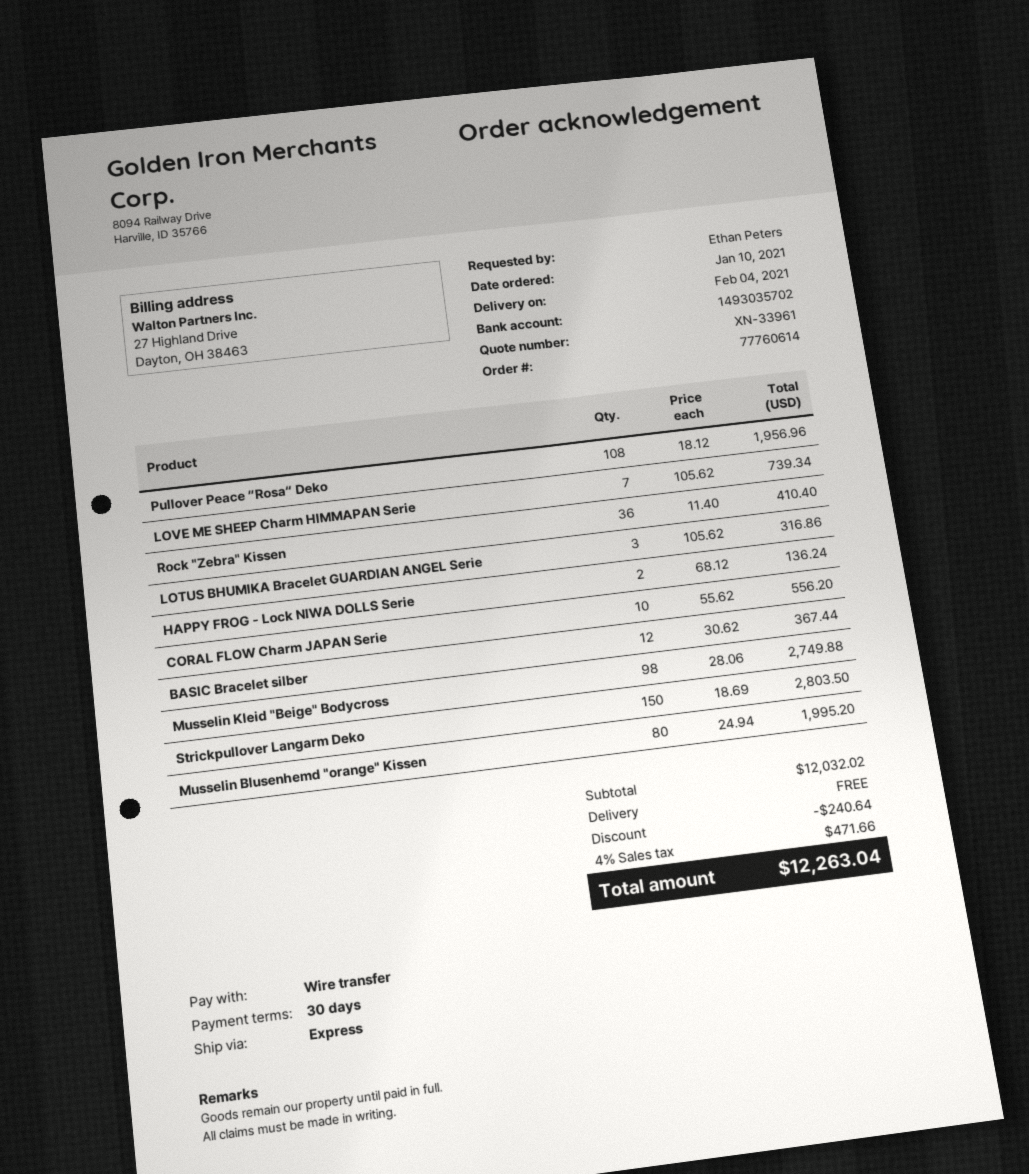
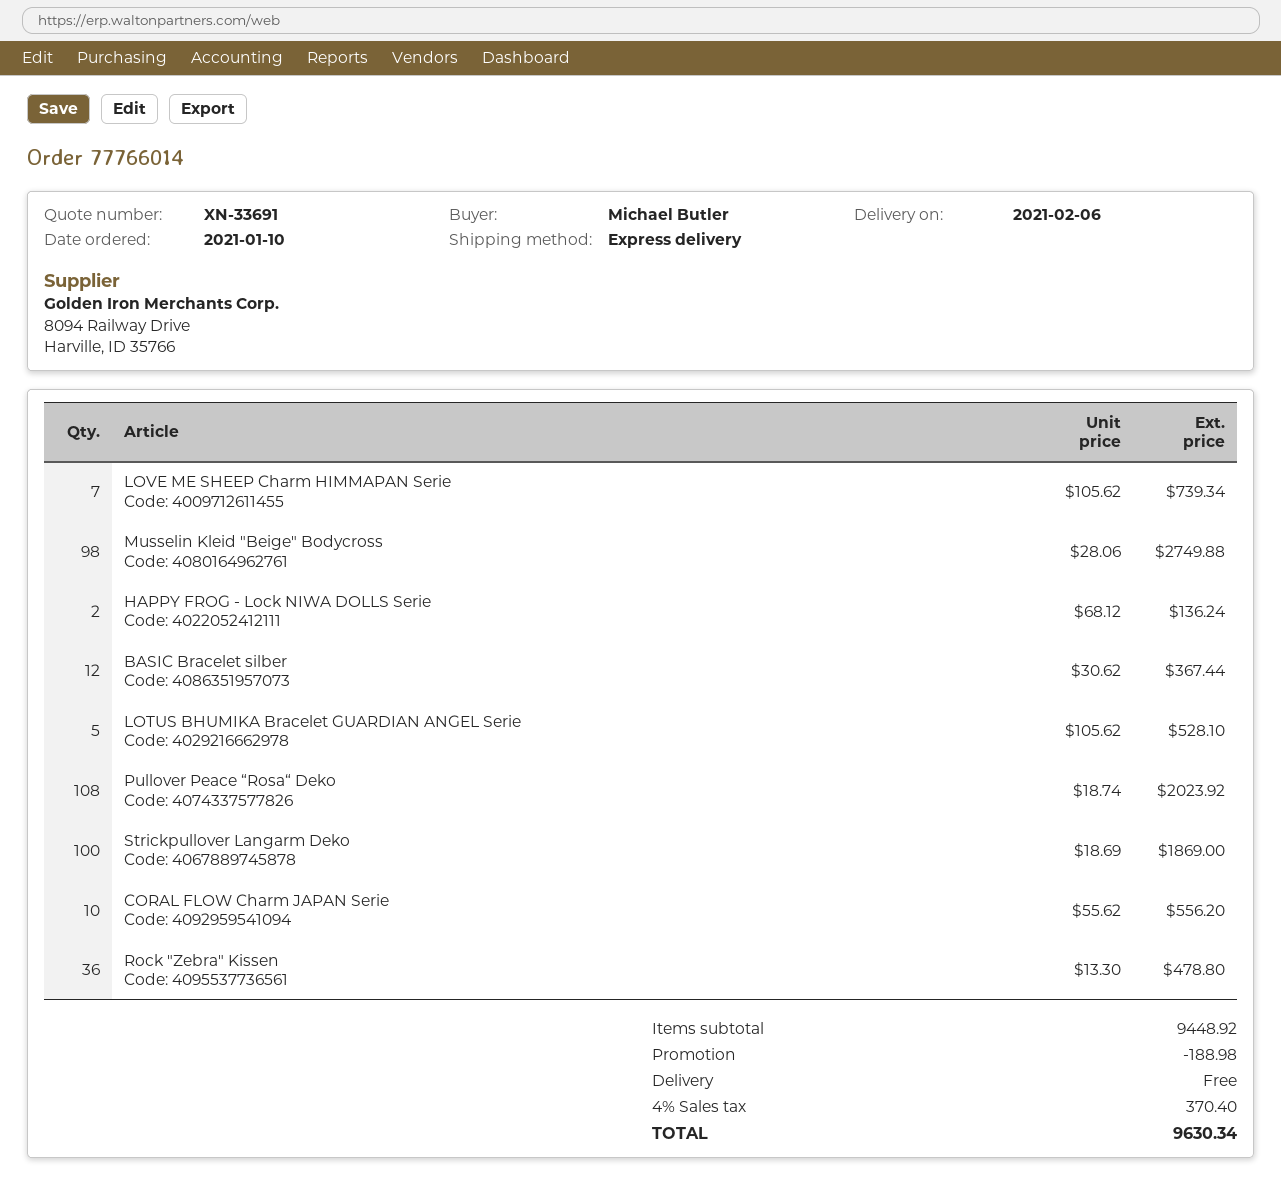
quote number: XN-33961 -> XN-33691
order number: 77760614 -> 77766014
delivery date: 2021-02-04 -> 2021-02-06
ordered by: Ethan Peters -> Michael Butler
Pullover Peace “Rosa“ Deko: 108 x 18.12 = 1956.96 -> 108 x 18.74 = 2023.92
Rock "Zebra" Kissen: 36 x 11.40 = 410.40 -> 36 x 13.30 = 478.80
LOTUS BHUMIKA Bracelet GUARDIAN ANGEL Serie: 3 x 105.62 = 316.86 -> 5 x 105.62 = 528.10
Strickpullover Langarm Deko: 150 x 18.69 = 2803.50 -> 100 x 18.69 = 1869.00
Musselin Blusenhemd "orange" Kissen: 80 x 24.94 = 1995.20 -> none
subtotal: 12032.02 -> 9448.92
discount: 240.64 -> 188.98
tax: 4% = 471.66 -> 4% = 370.40
total: 12263.04 -> 9630.34

